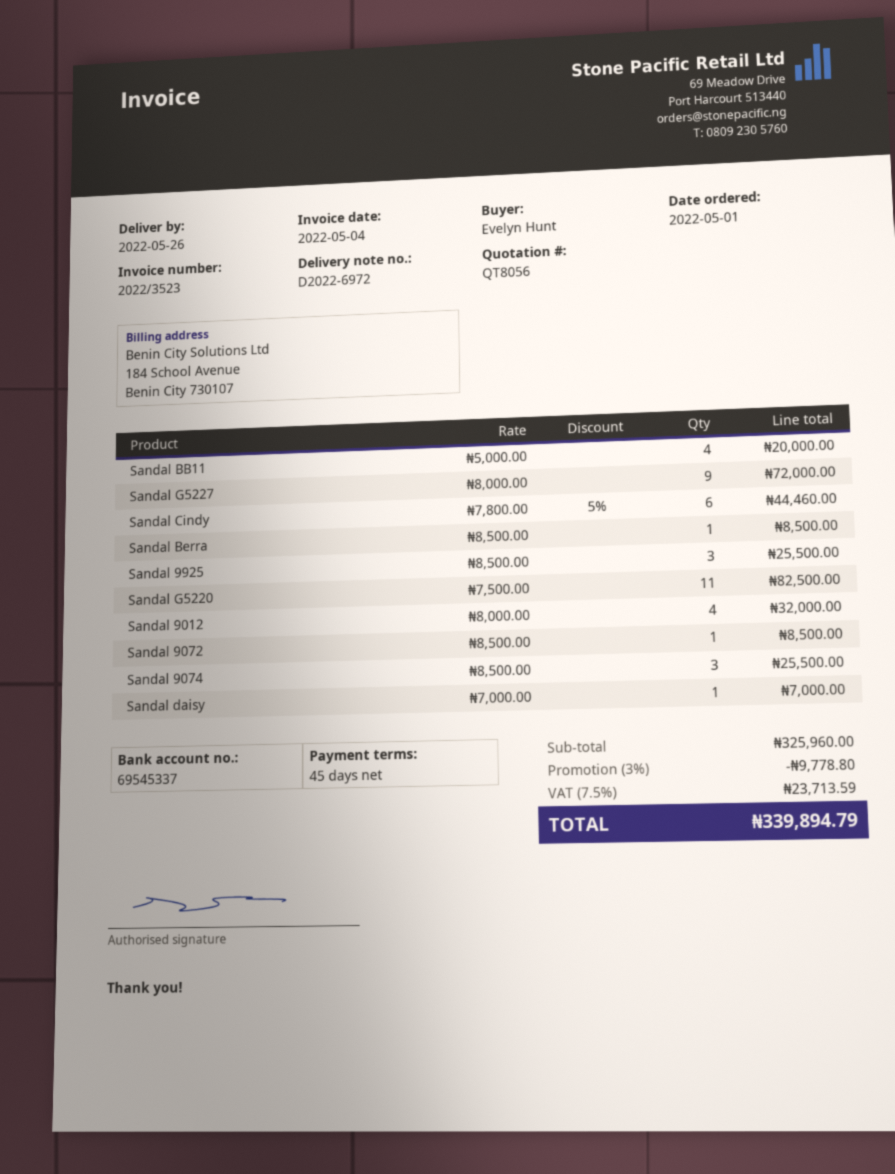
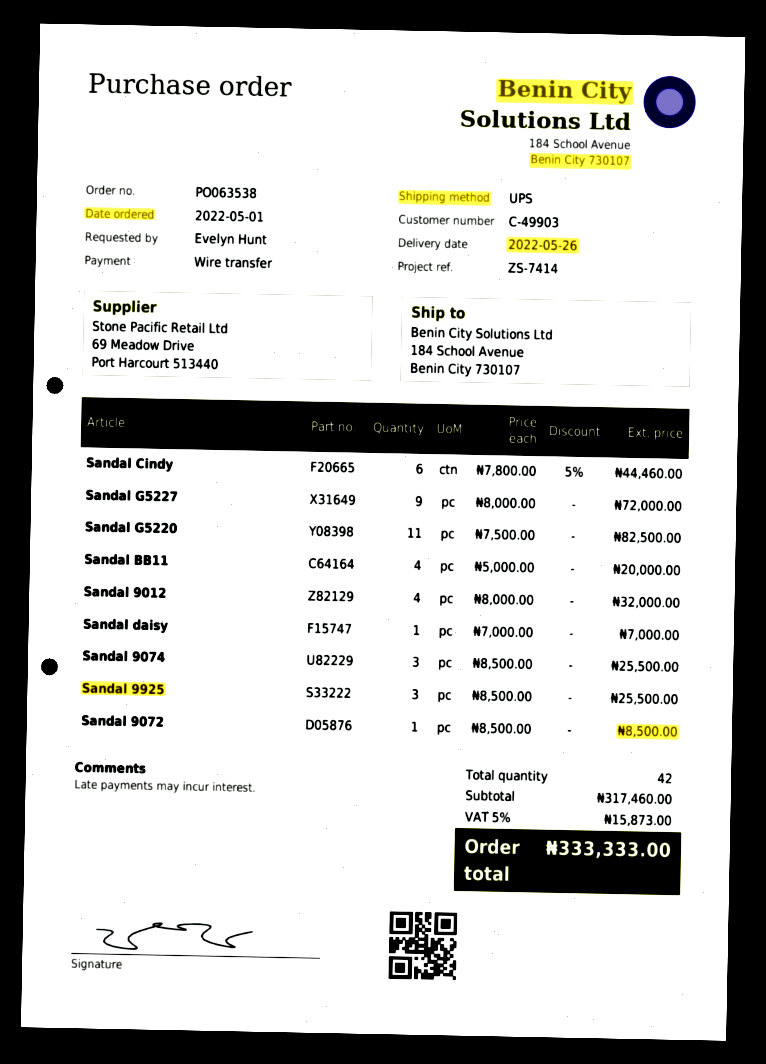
Sandal Berra: 1 x 8500.00 = 8500.00 -> none
subtotal: 325960.00 -> 317460.00
discount: 3% = 9778.80 -> none
tax: 7.5% = 23713.59 -> 5% = 15873.00
total: 339894.79 -> 333333.00

